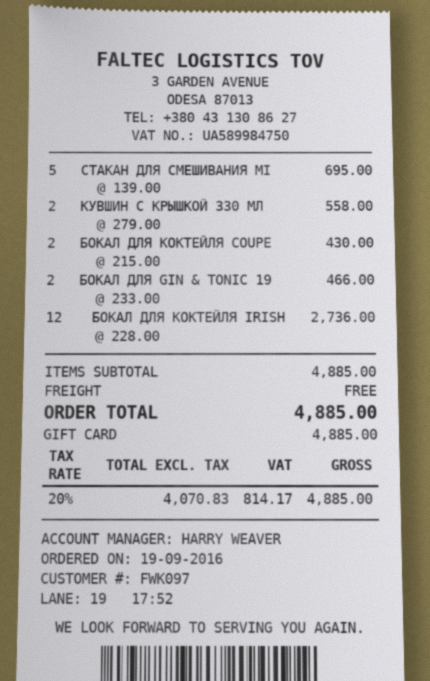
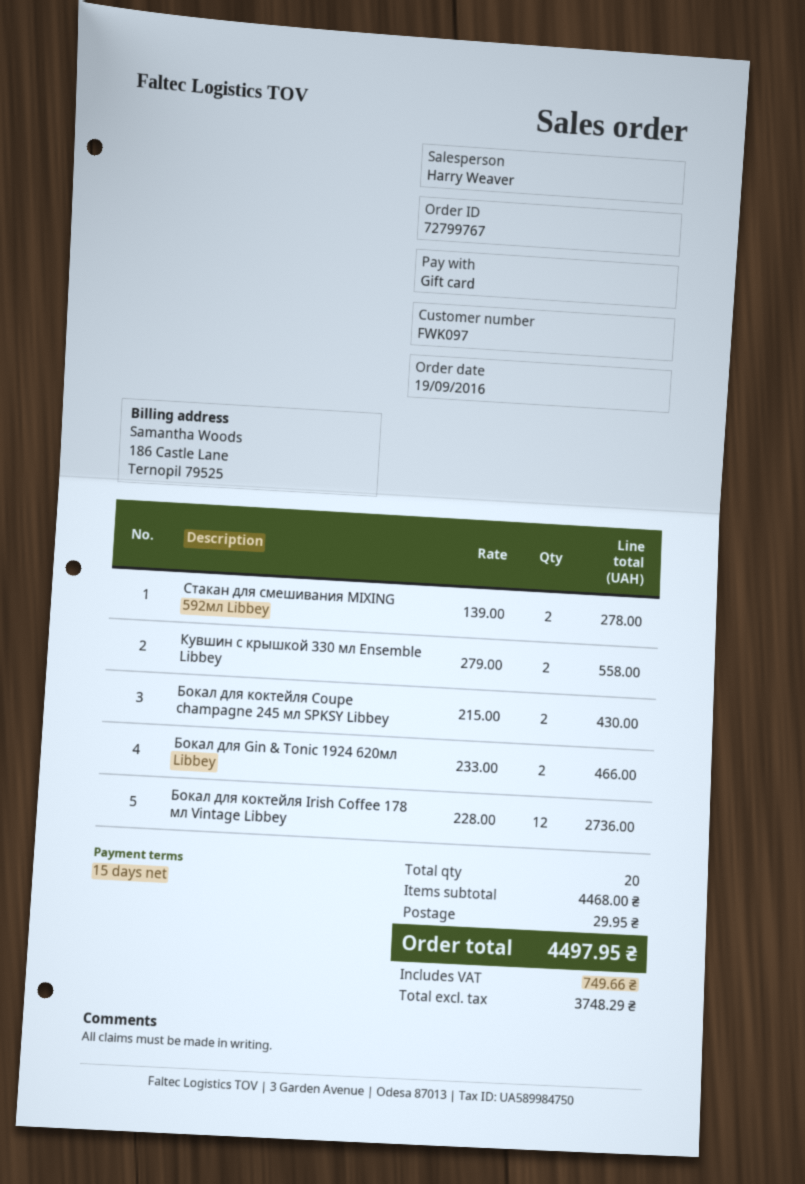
СТАКАН ДЛЯ СМЕШИВАНИЯ MI: 5 x 139.00 = 695.00 -> 2 x 139.00 = 278.00
subtotal: 4885.00 -> 4468.00
shipping: 0.00 -> 29.95
net: 4070.83 -> 3748.29
tax: 814.17 -> 749.66
total: 4885.00 -> 4497.95

